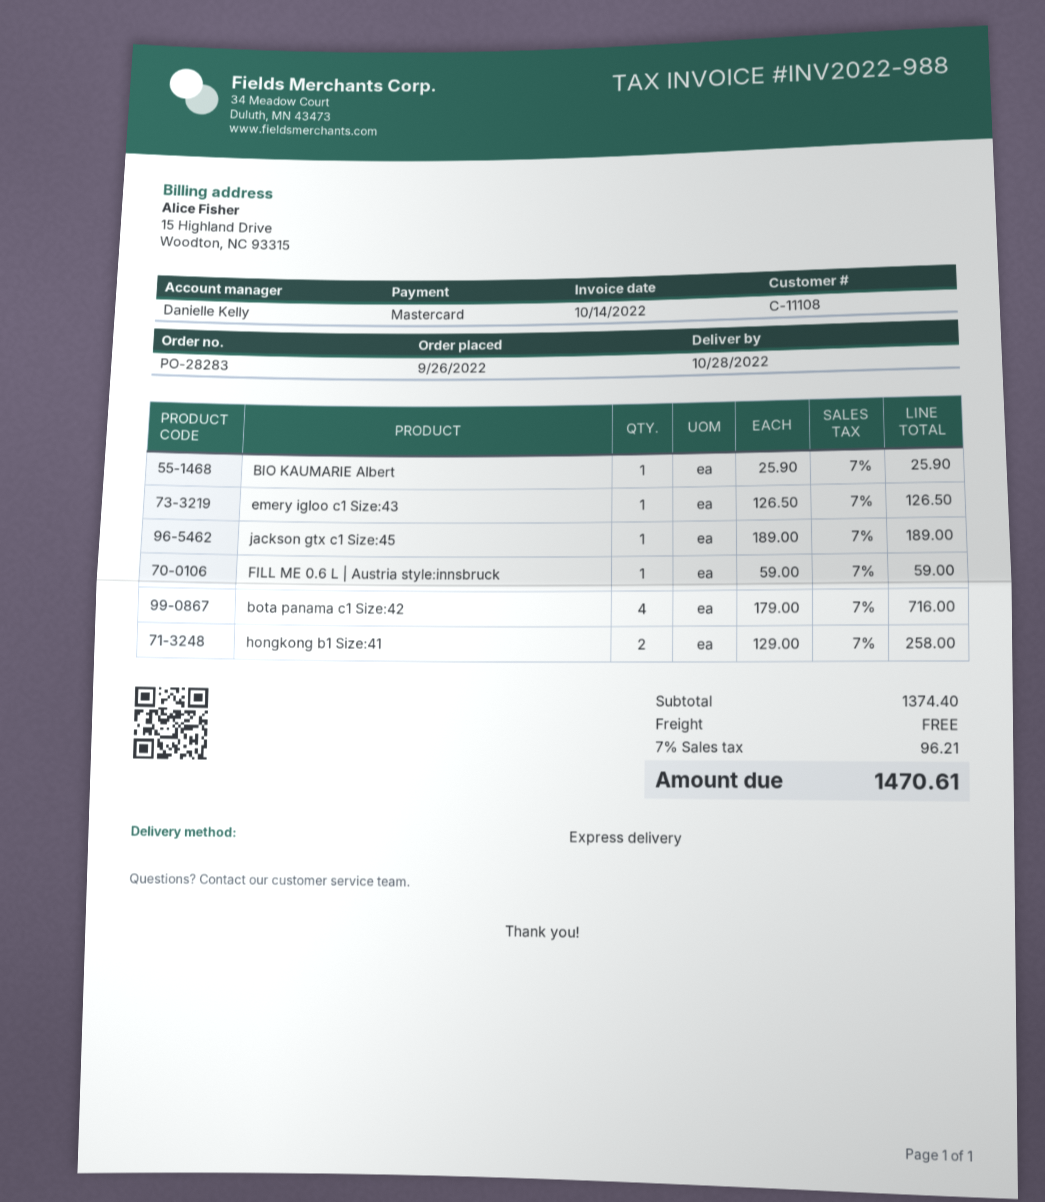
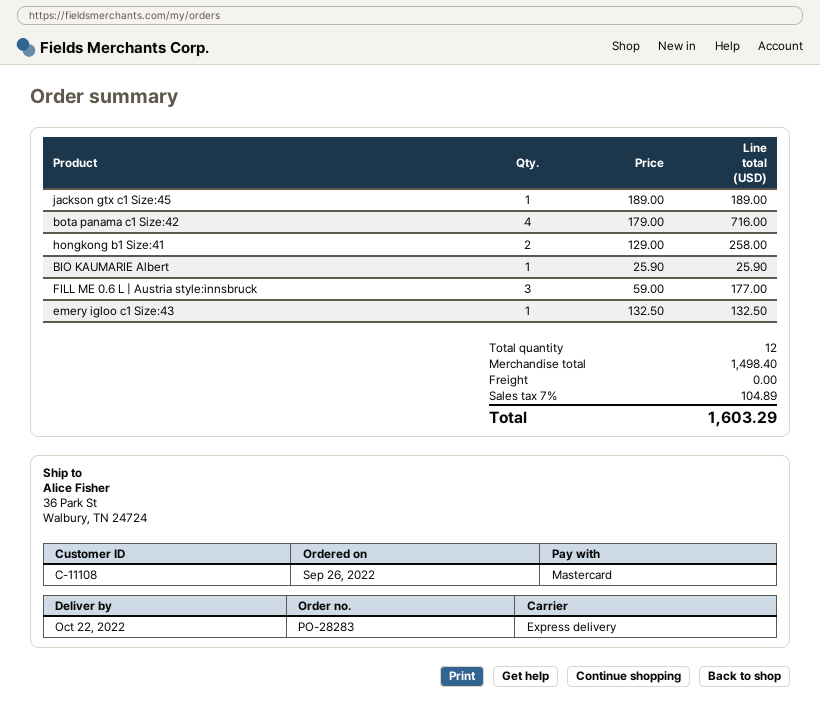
delivery date: 2022-10-28 -> 2022-10-22
emery igloo c1 Size:43: 1 x 126.50 = 126.50 -> 1 x 132.50 = 132.50
FILL ME 0.6 L | Austria style:innsbruck: 1 x 59.00 = 59.00 -> 3 x 59.00 = 177.00
subtotal: 1374.40 -> 1498.40
tax: 7% = 96.21 -> 7% = 104.89
total: 1470.61 -> 1603.29

